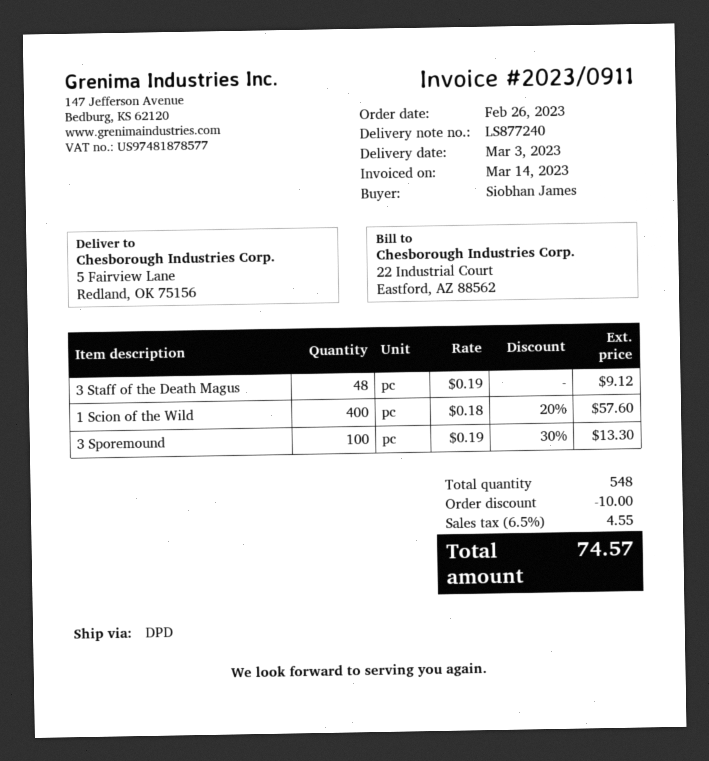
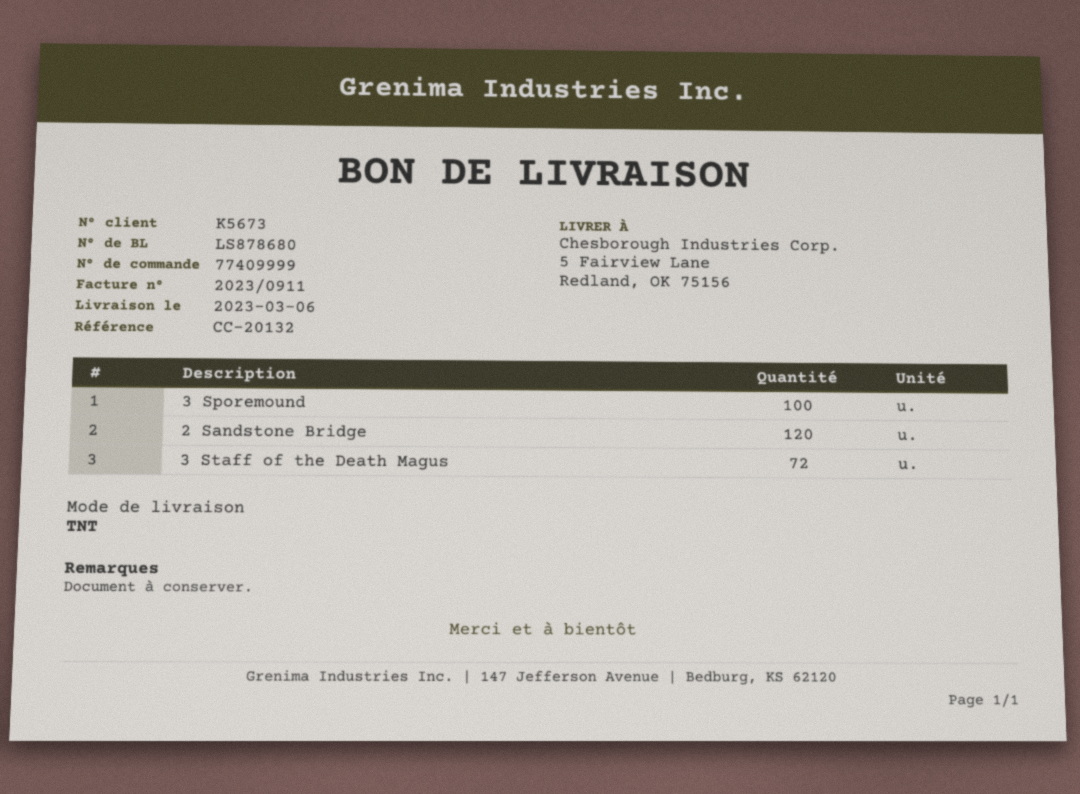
delivery note number: LS877240 -> LS878680
delivery date: 2023-03-03 -> 2023-03-06
shipping method: DPD -> TNT
3 Staff of the Death Magus: 48 -> 72
1 Scion of the Wild: 400 -> none
2 Sandstone Bridge: none -> 120

